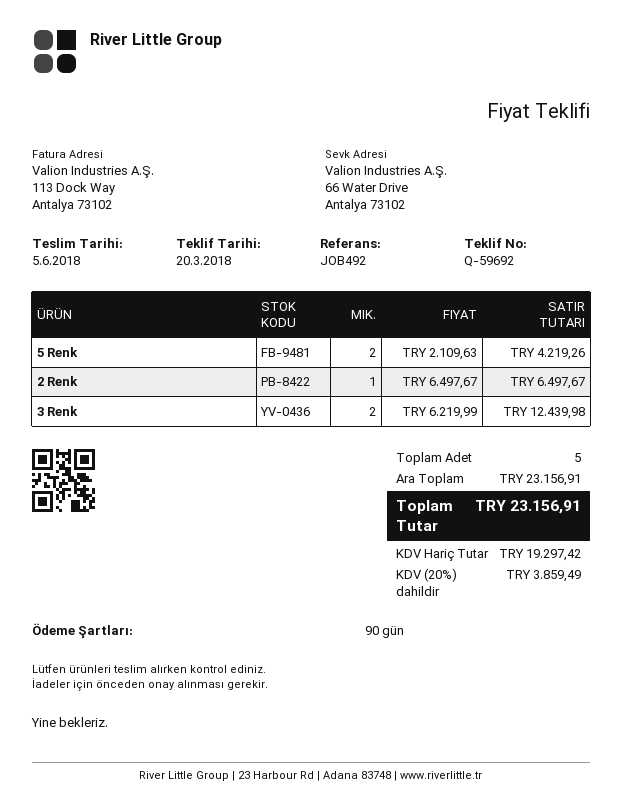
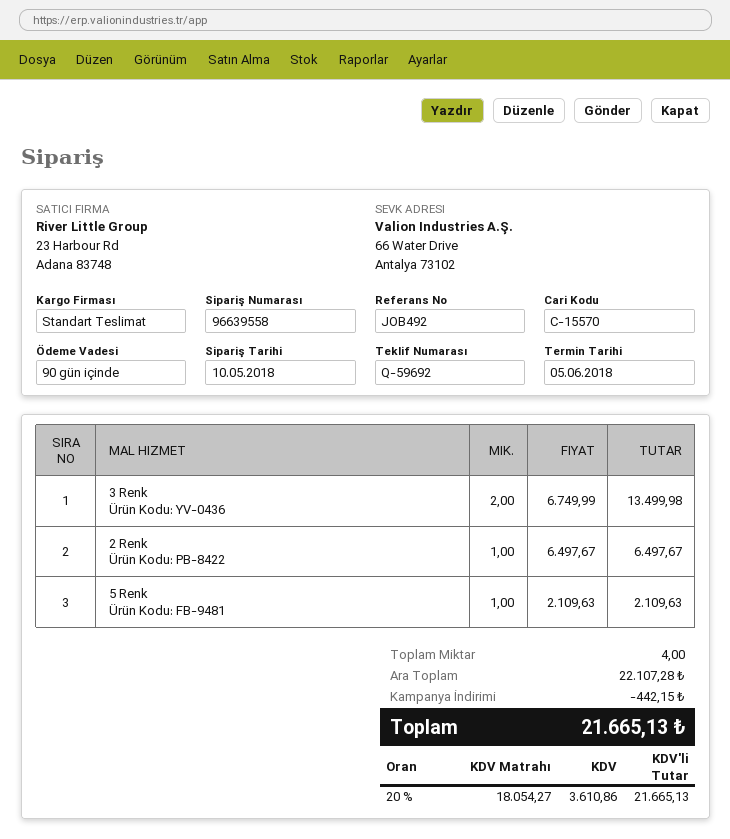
5 Renk: 2 x 2109.63 = 4219.26 -> 1 x 2109.63 = 2109.63
3 Renk: 2 x 6219.99 = 12439.98 -> 2 x 6749.99 = 13499.98
total quantity: 5 -> 4
subtotal: 23156.91 -> 22107.28
discount: none -> 442.15
net: 19297.42 -> 18054.27
tax: 20% = 3859.49 -> 20% = 3610.86
total: 23156.91 -> 21665.13

